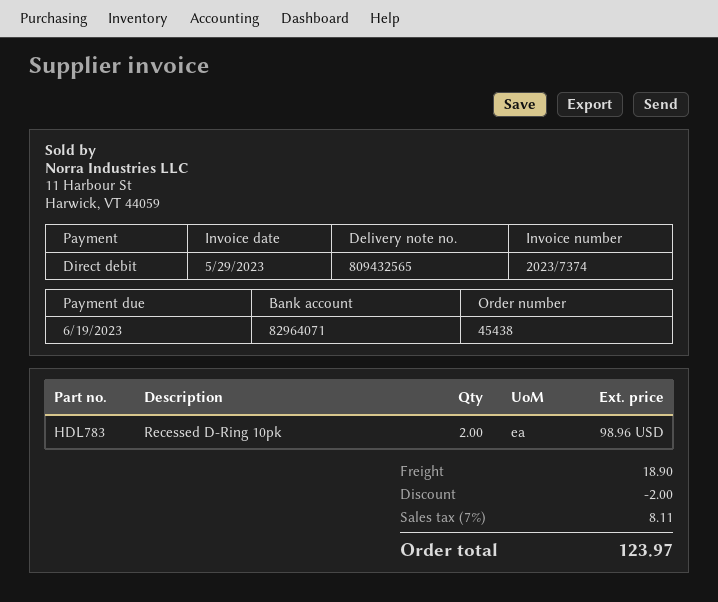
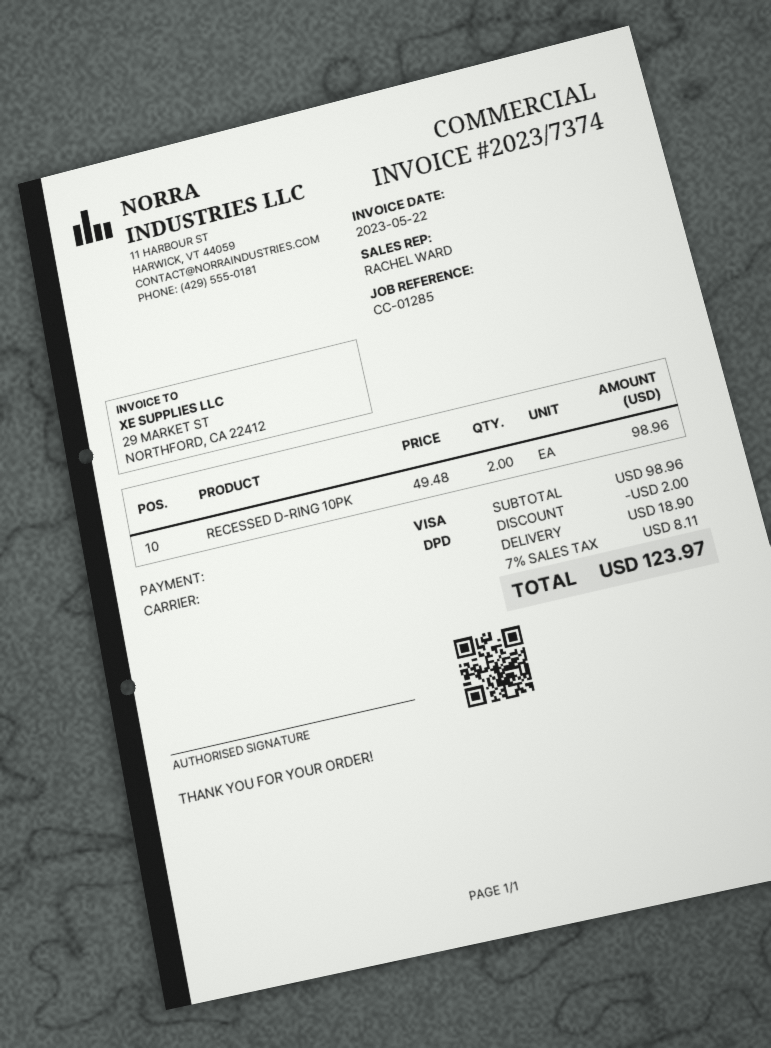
invoice date: 2023-05-29 -> 2023-05-22
payment method: direct debit -> Visa

